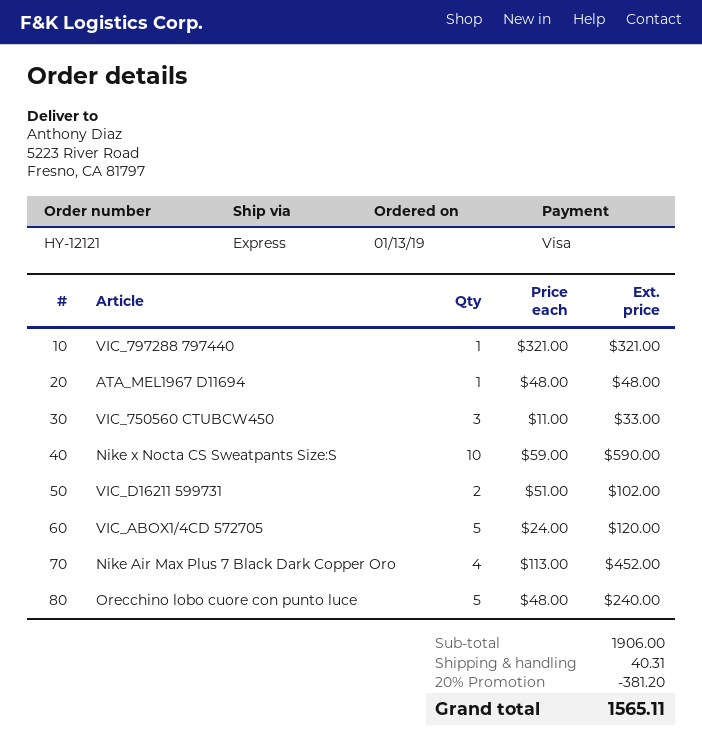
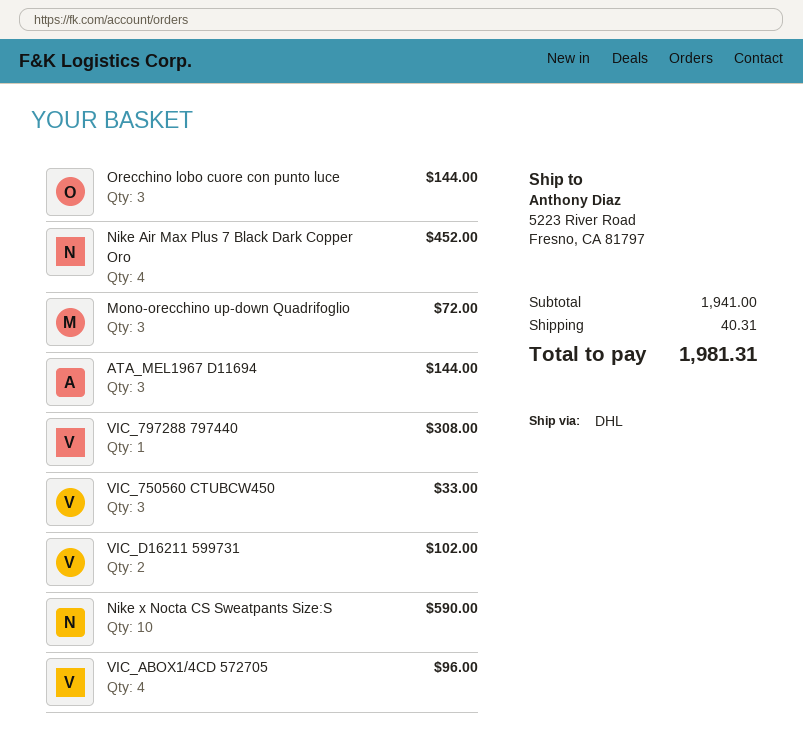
shipping method: express -> DHL
VIC_797288 797440: 1 for 321.00 -> 1 for 308.00
ATA_MEL1967 D11694: 1 for 48.00 -> 3 for 144.00
VIC_ABOX1/4CD 572705: 5 for 120.00 -> 4 for 96.00
Orecchino lobo cuore con punto luce: 5 for 240.00 -> 3 for 144.00
Mono-orecchino up-down Quadrifoglio: none -> 3 for 72.00
subtotal: 1906.00 -> 1941.00
discount: 20% = 381.20 -> none
total: 1565.11 -> 1981.31

